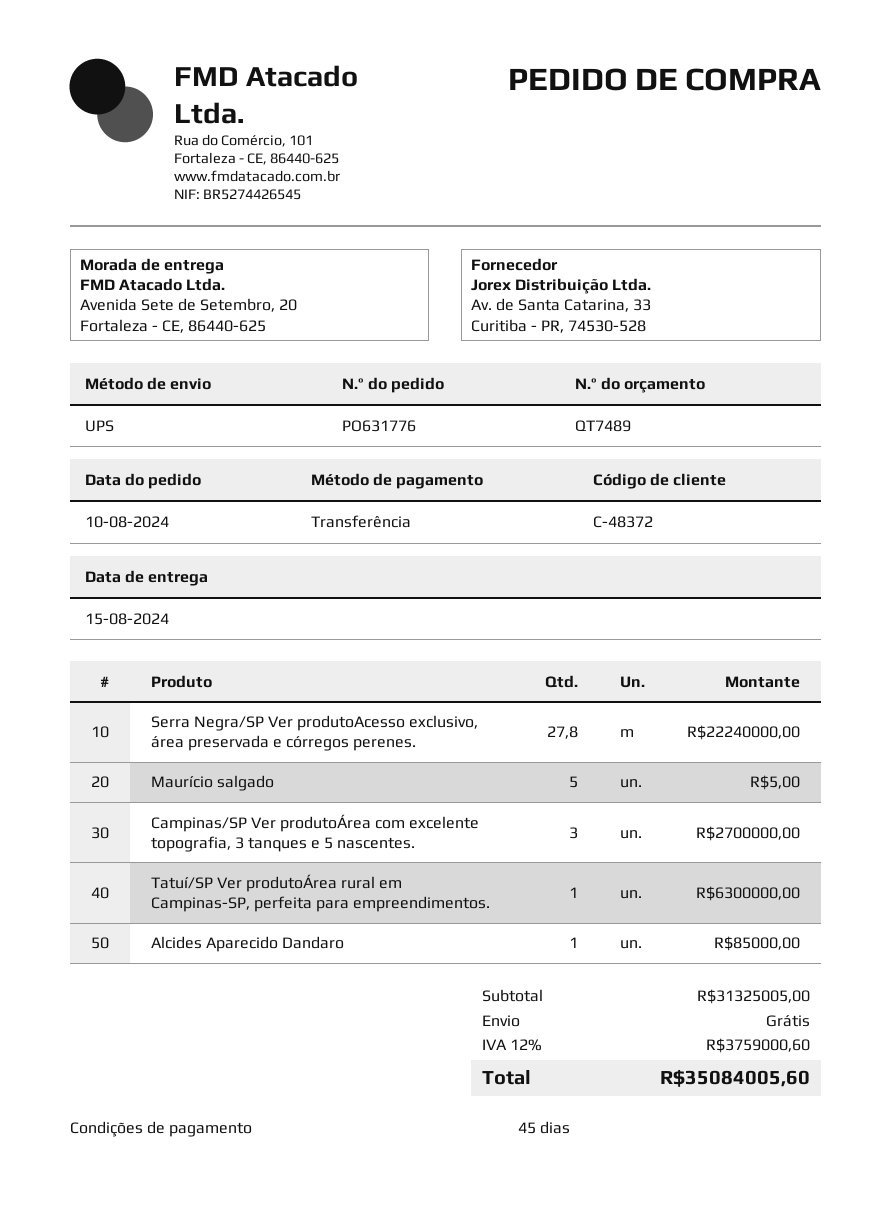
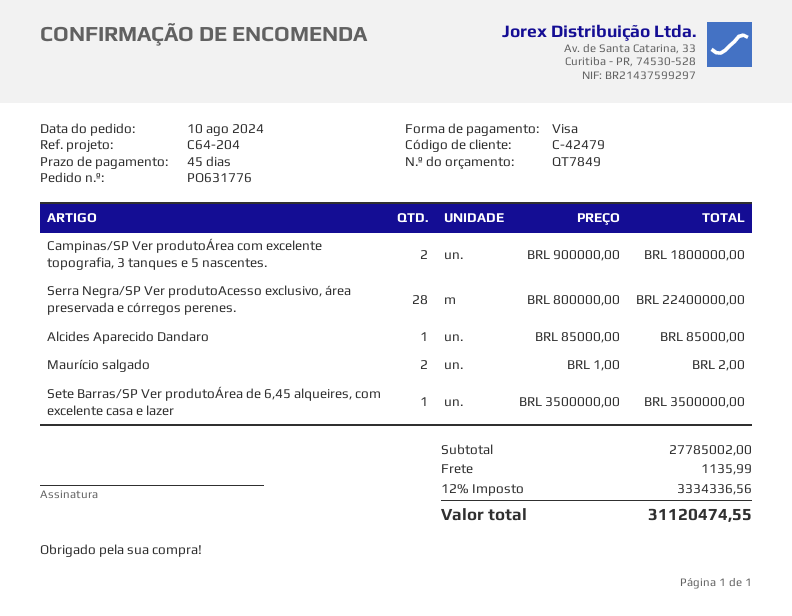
quote number: QT7489 -> QT7849
customer number: C-48372 -> C-42479
payment method: bank transfer -> Visa
Serra Negra/SP Ver produtoAcesso exclusivo, área preservada e córregos perenes.: 27.8 for 22240000.00 -> 28 for 22400000.00
Maurício salgado: 5 for 5.00 -> 2 for 2.00
Campinas/SP Ver produtoÁrea com excelente topografia, 3 tanques e 5 nascentes.: 3 for 2700000.00 -> 2 for 1800000.00
Tatuí/SP Ver produtoÁrea rural em Campinas-SP, perfeita para empreendimentos.: 1 for 6300000.00 -> none
Sete Barras/SP Ver produtoÁrea de 6,45 alqueires, com excelente casa e lazer: none -> 1 for 3500000.00
subtotal: 31325005.00 -> 27785002.00
shipping: 0.00 -> 1135.99
tax: 12% = 3759000.60 -> 12% = 3334336.56
total: 35084005.60 -> 31120474.55

